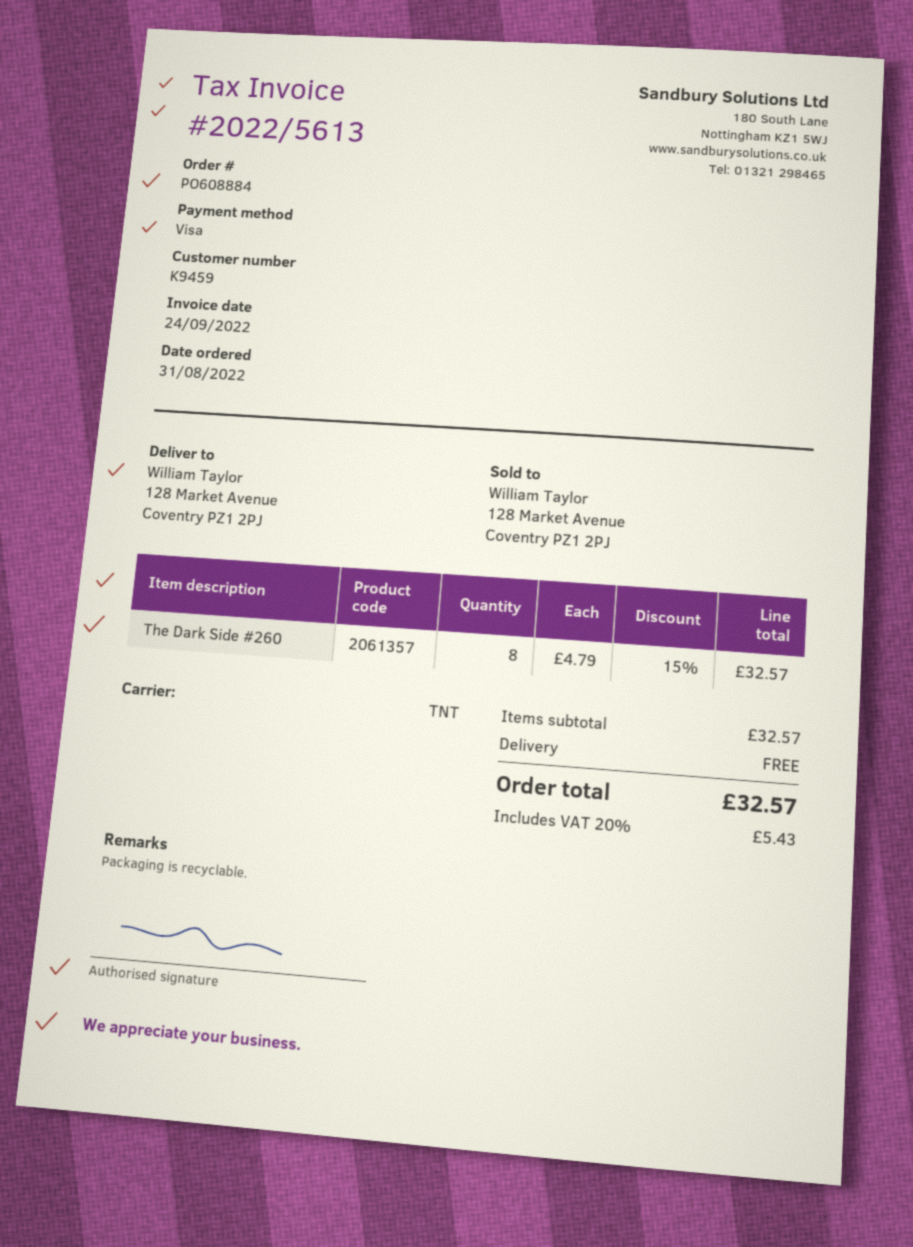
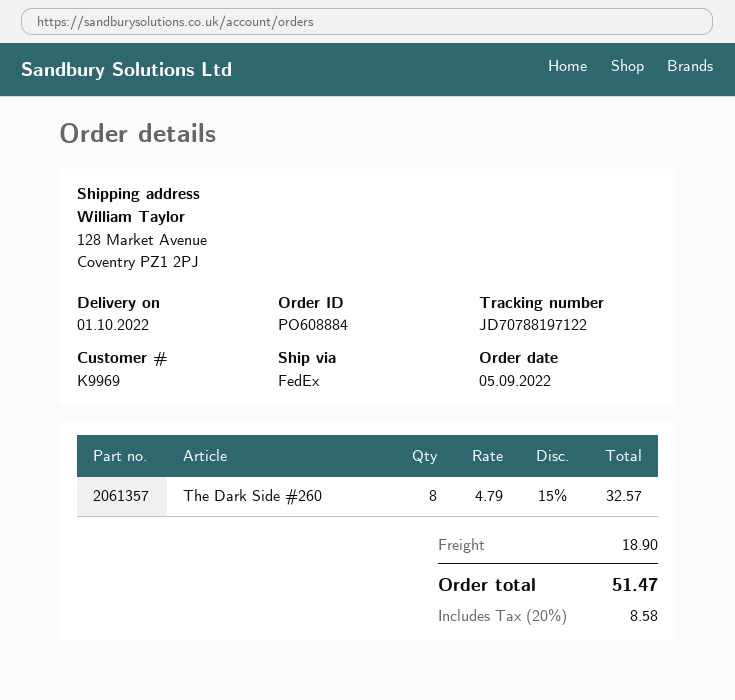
order date: 2022-08-31 -> 2022-09-05
customer number: K9459 -> K9969
shipping method: TNT -> FedEx
shipping: 0.00 -> 18.90
tax: 20% = 5.43 -> 20% = 8.58
total: 32.57 -> 51.47

